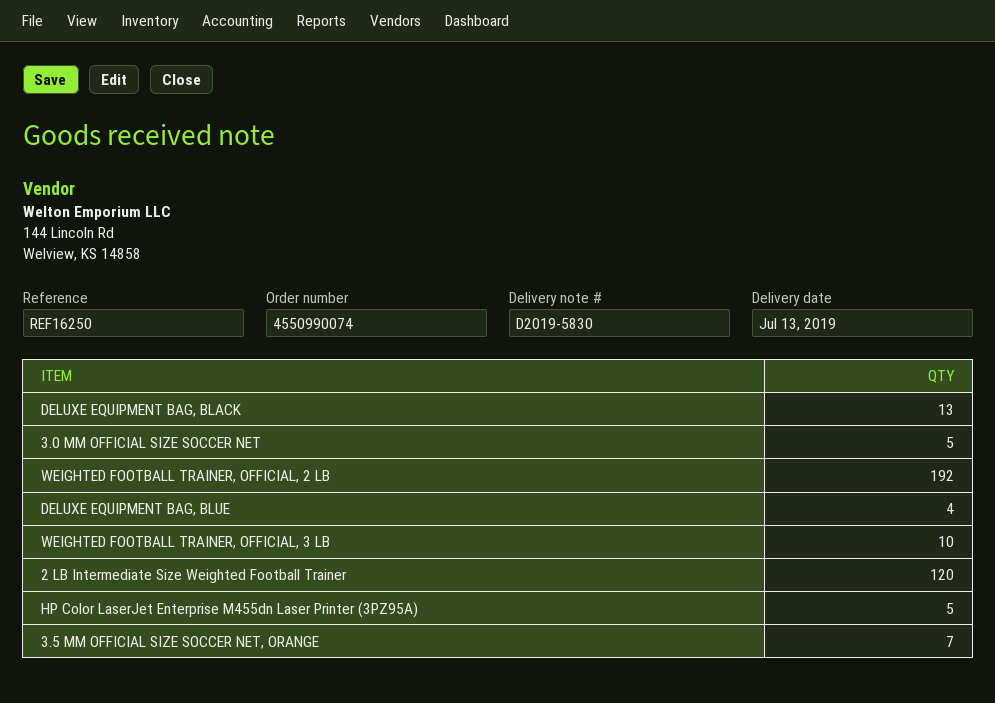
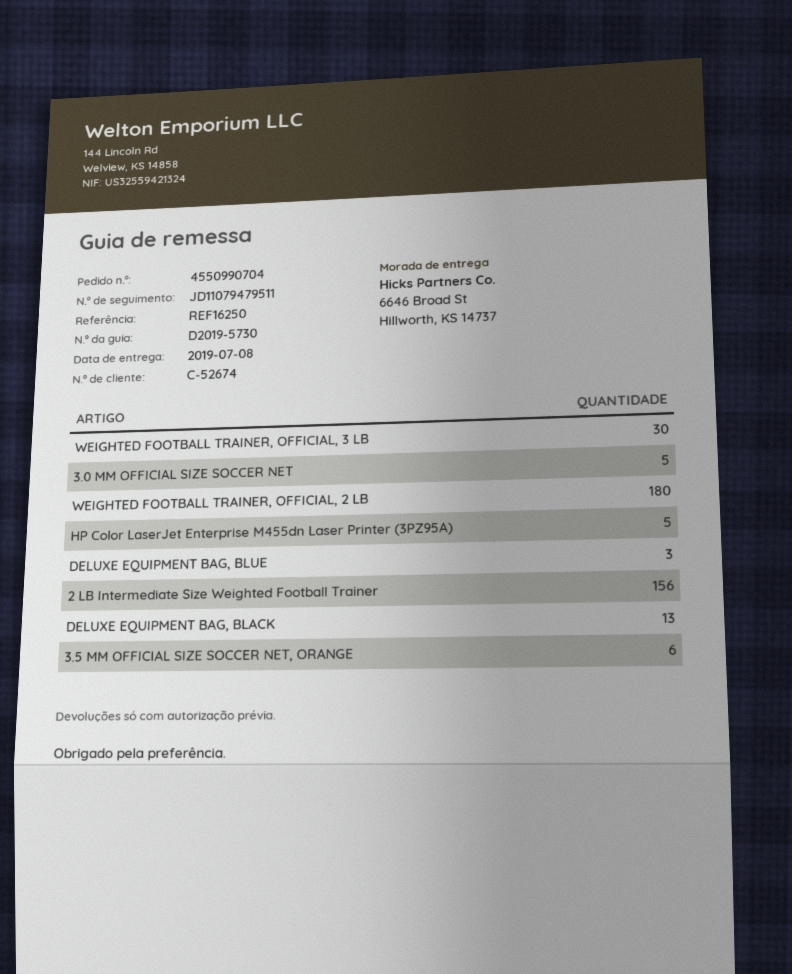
order number: 4550990074 -> 4550990704
delivery note number: D2019-5830 -> D2019-5730
delivery date: 2019-07-13 -> 2019-07-08
WEIGHTED FOOTBALL TRAINER, OFFICIAL, 2 LB: 192 -> 180
DELUXE EQUIPMENT BAG, BLUE: 4 -> 3
WEIGHTED FOOTBALL TRAINER, OFFICIAL, 3 LB: 10 -> 30
2 LB Intermediate Size Weighted Football Trainer: 120 -> 156
3.5 MM OFFICIAL SIZE SOCCER NET, ORANGE: 7 -> 6

